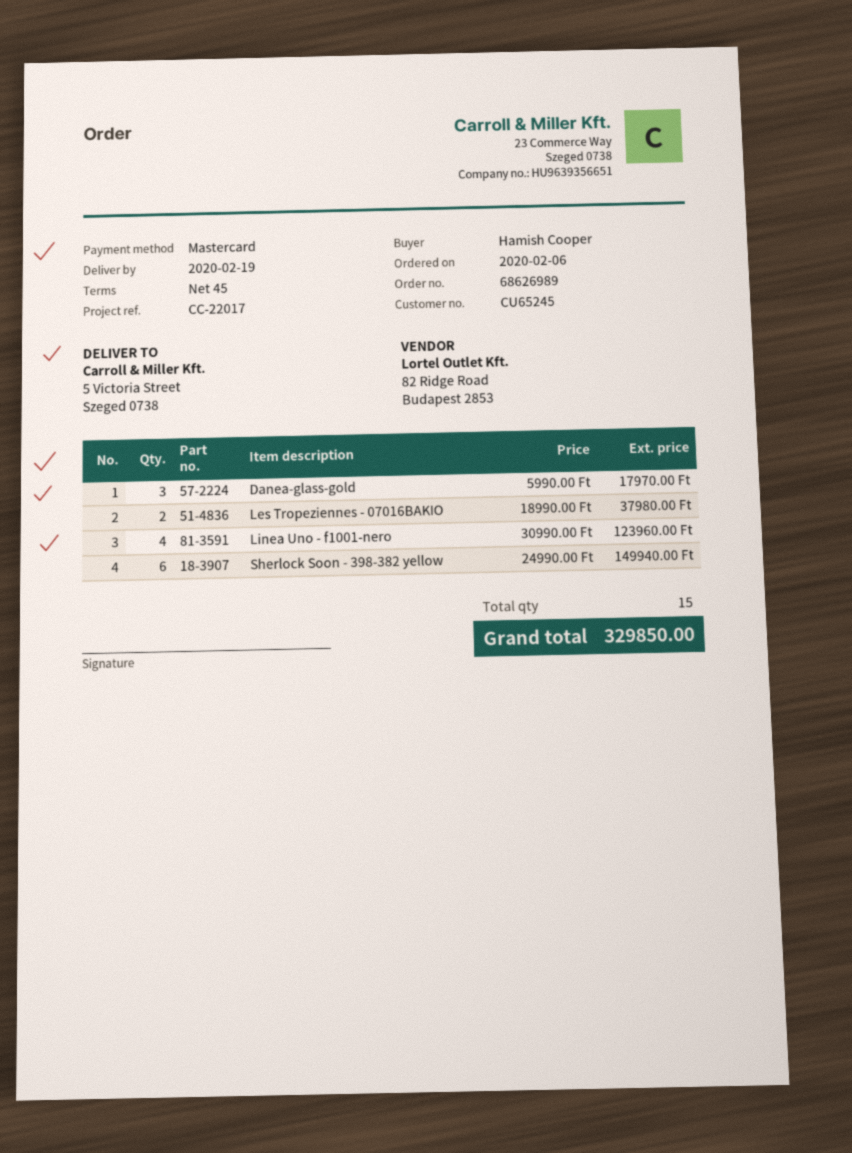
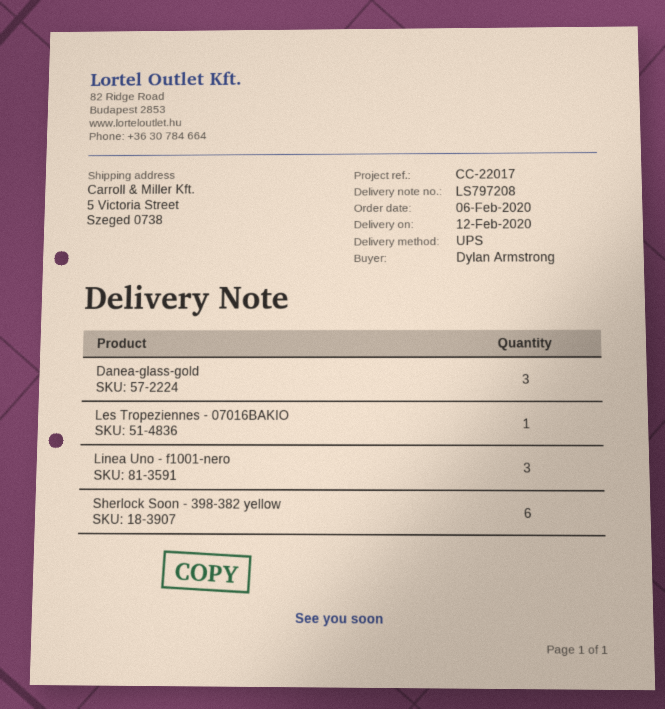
delivery date: 2020-02-19 -> 2020-02-12
ordered by: Hamish Cooper -> Dylan Armstrong
Les Tropeziennes - 07016BAKIO: 2 -> 1
Linea Uno - f1001-nero: 4 -> 3

